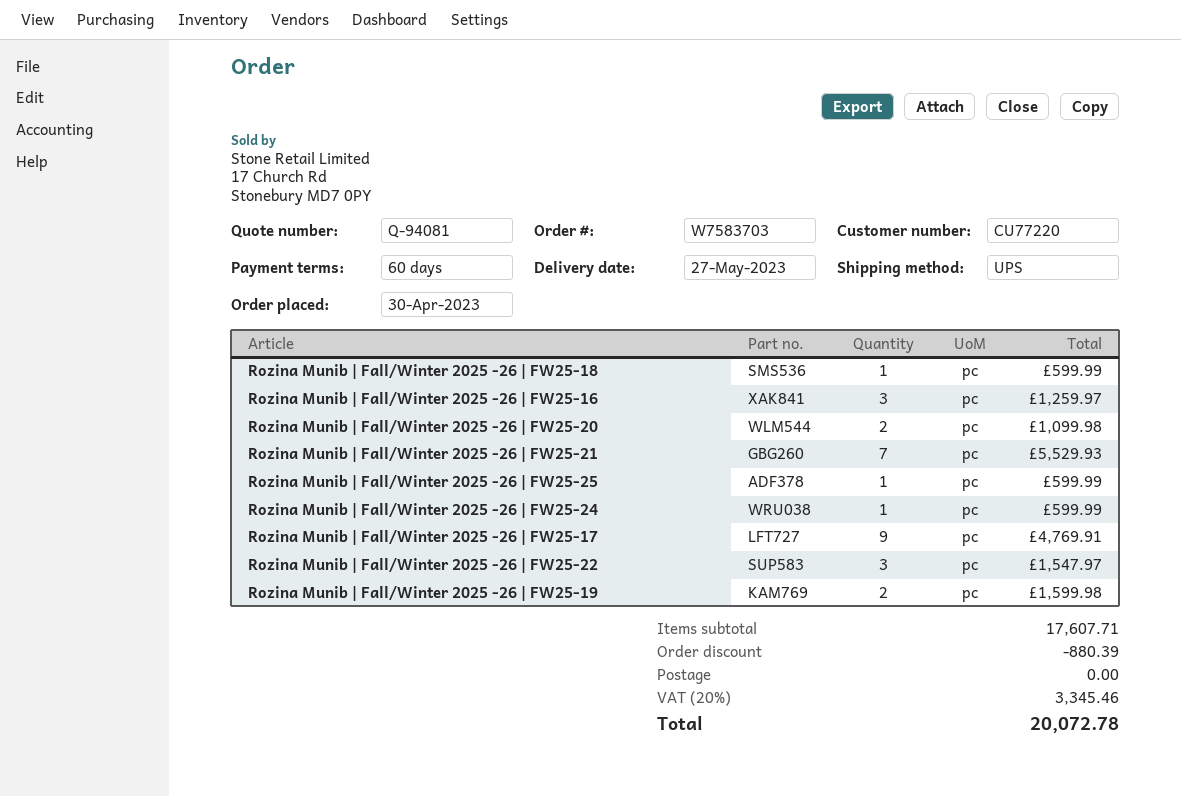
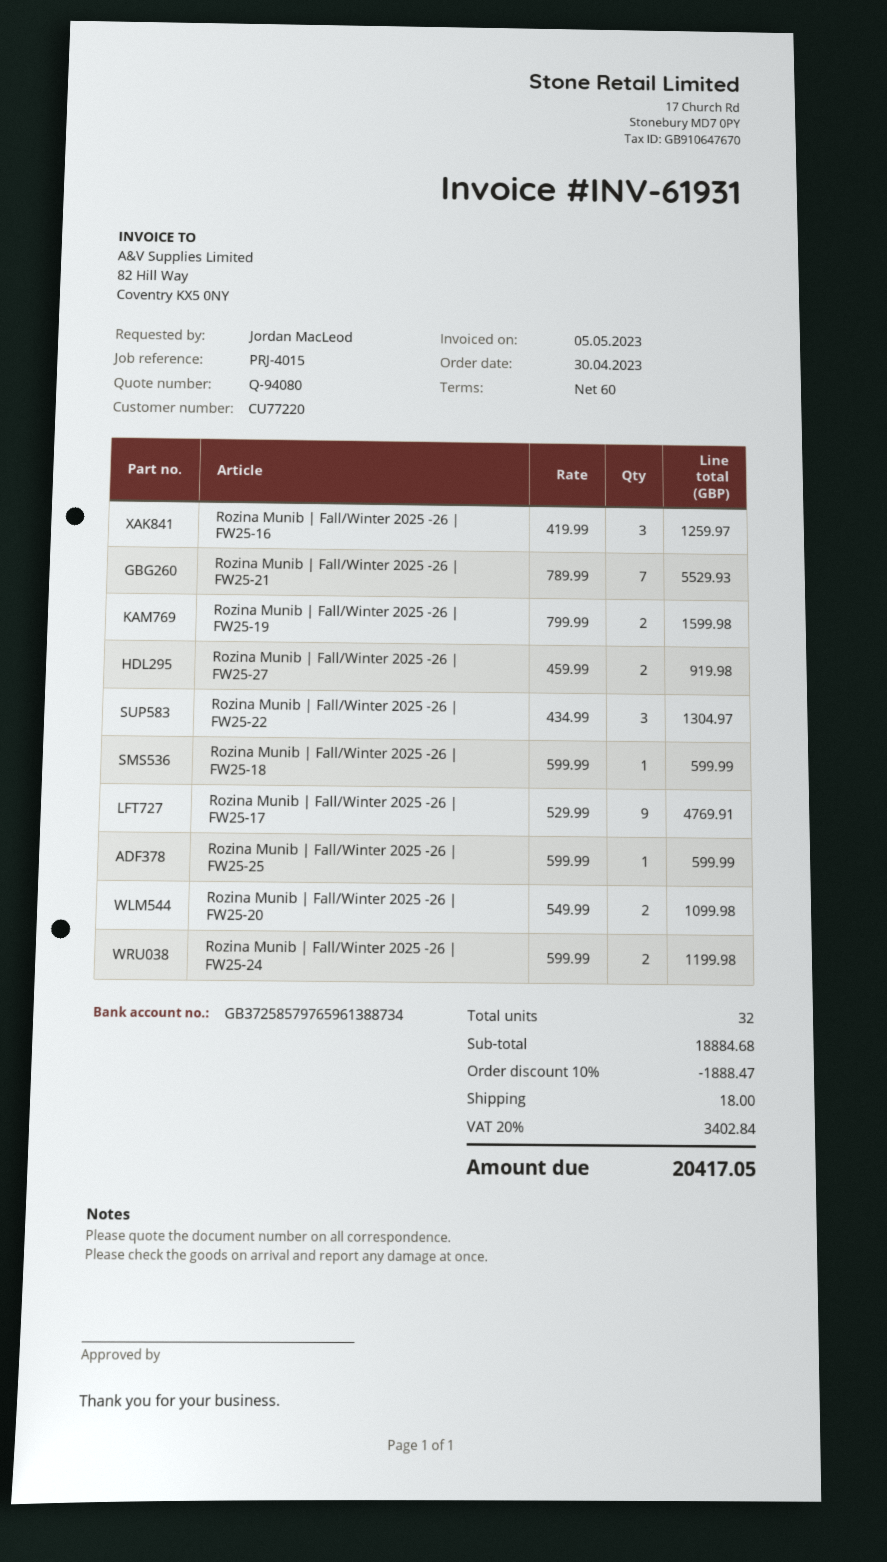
quote number: Q-94081 -> Q-94080
Rozina Munib | Fall/Winter 2025 -26 | FW25-24: 1 for 599.99 -> 2 for 1199.98
Rozina Munib | Fall/Winter 2025 -26 | FW25-22: 3 for 1547.97 -> 3 for 1304.97
Rozina Munib | Fall/Winter 2025 -26 | FW25-27: none -> 2 for 919.98
subtotal: 17607.71 -> 18884.68
discount: 880.39 -> 1888.47
shipping: 0.00 -> 18.00
tax: 20% = 3345.46 -> 20% = 3402.84
total: 20072.78 -> 20417.05

